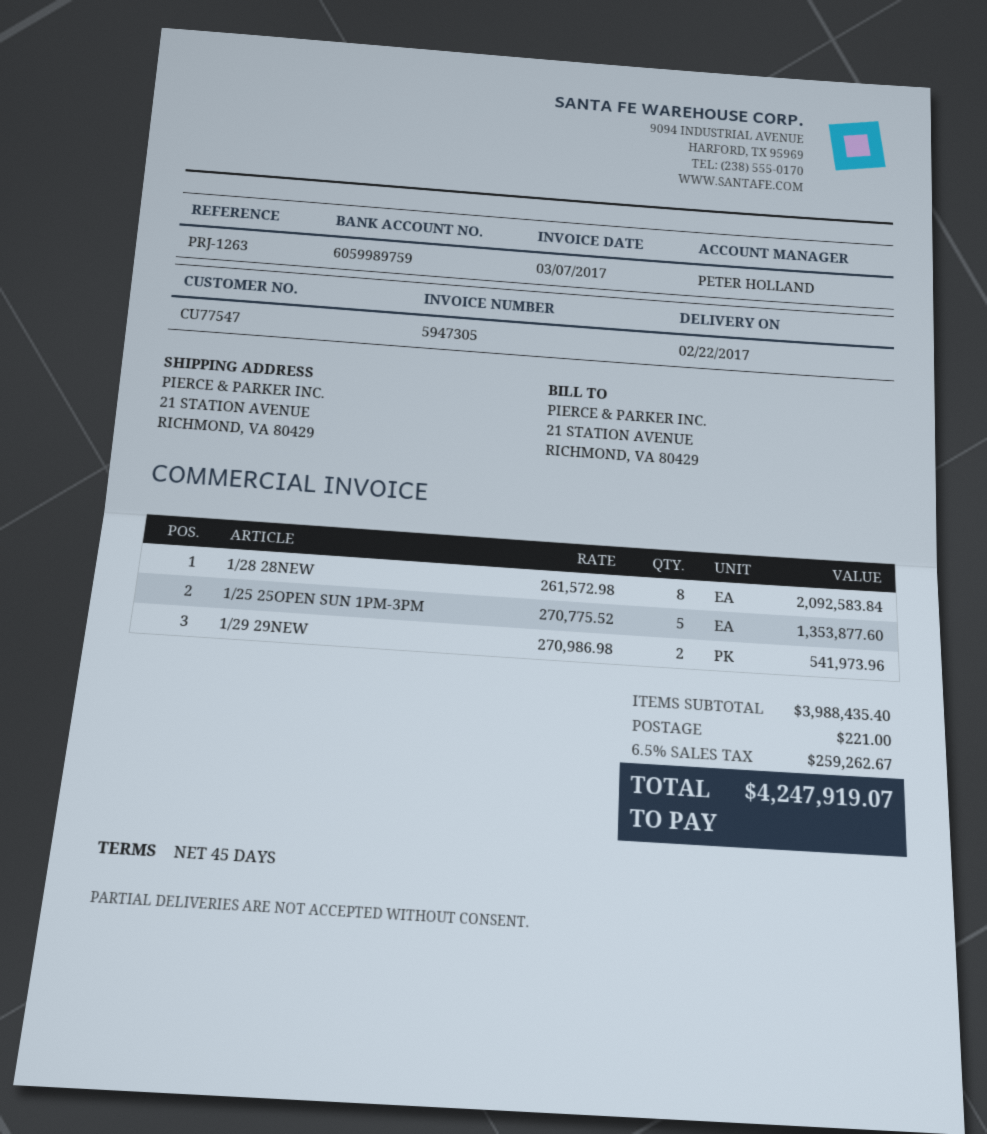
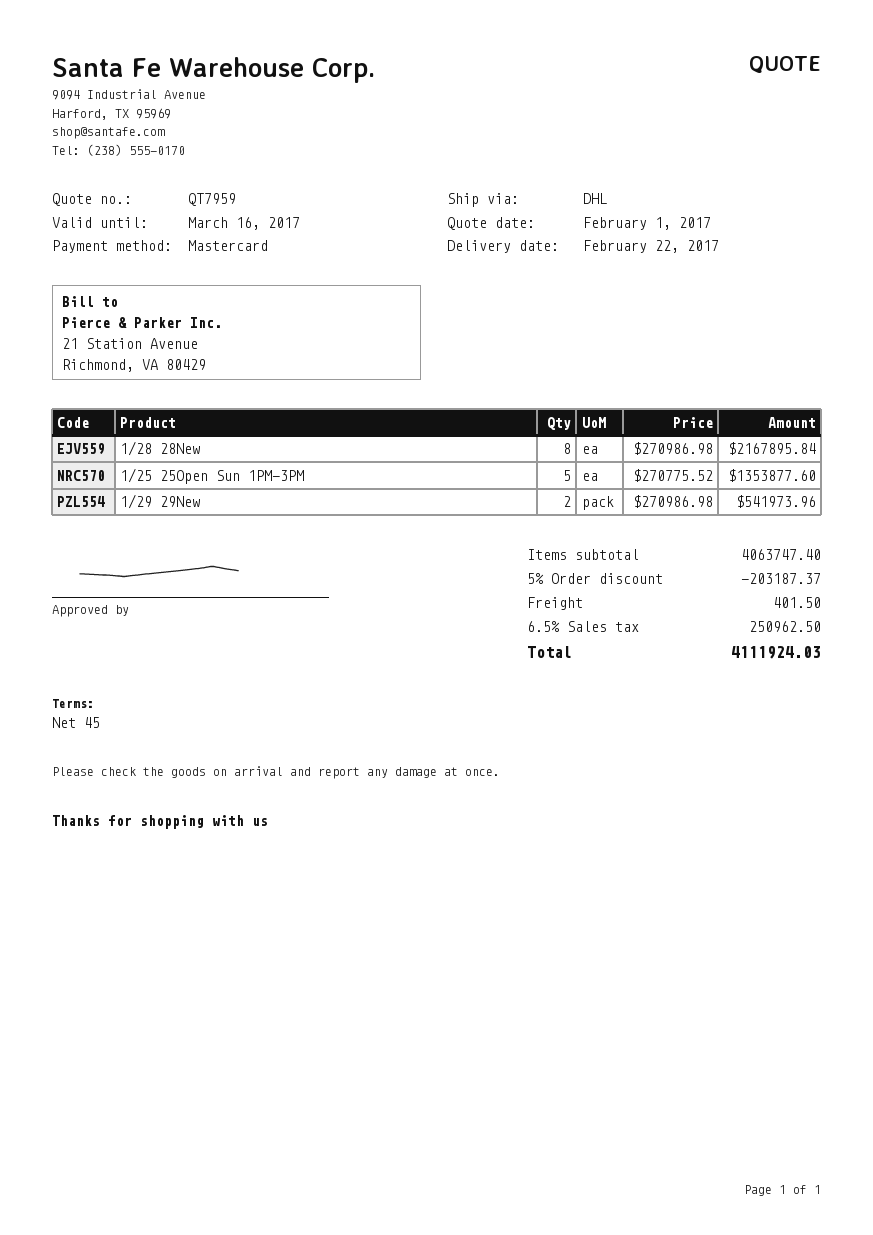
1/28 28NEW: 8 x 261572.98 = 2092583.84 -> 8 x 270986.98 = 2167895.84
subtotal: 3988435.40 -> 4063747.40
discount: none -> 5% = 203187.37
shipping: 221.00 -> 401.50
tax: 6.5% = 259262.67 -> 6.5% = 250962.50
total: 4247919.07 -> 4111924.03

